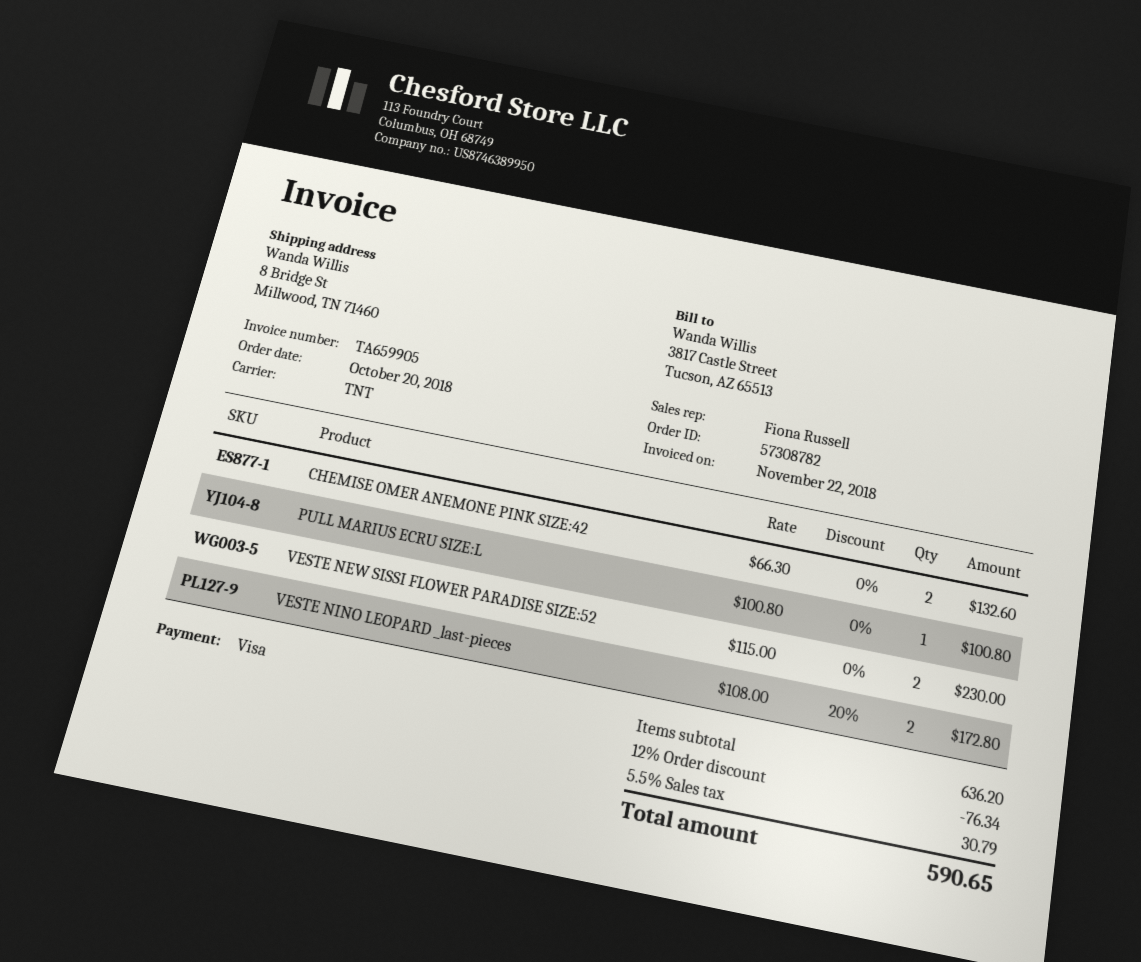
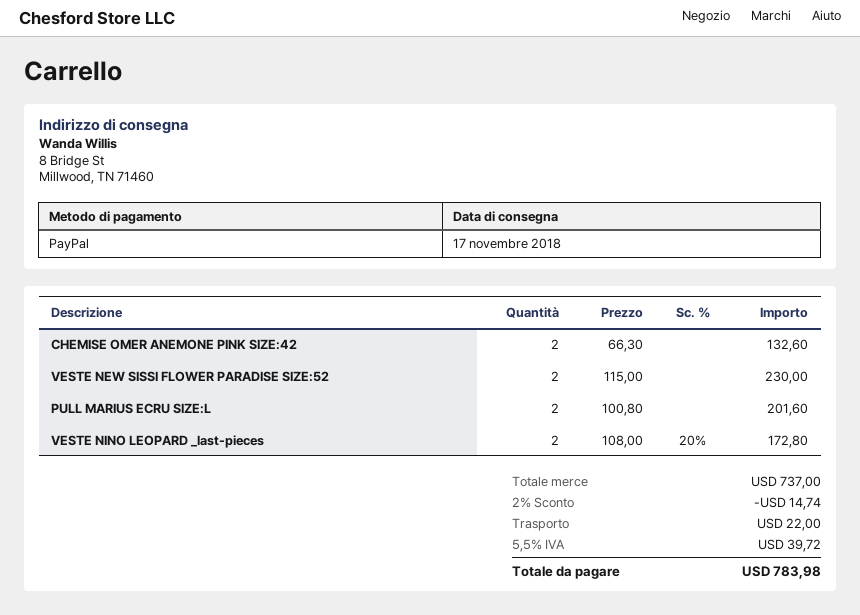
payment method: Visa -> PayPal
PULL MARIUS ECRU SIZE:L: 1 x 100.80 = 100.80 -> 2 x 100.80 = 201.60
subtotal: 636.20 -> 737.00
discount: 12% = 76.34 -> 2% = 14.74
shipping: none -> 22.00
tax: 5.5% = 30.79 -> 5.5% = 39.72
total: 590.65 -> 783.98

